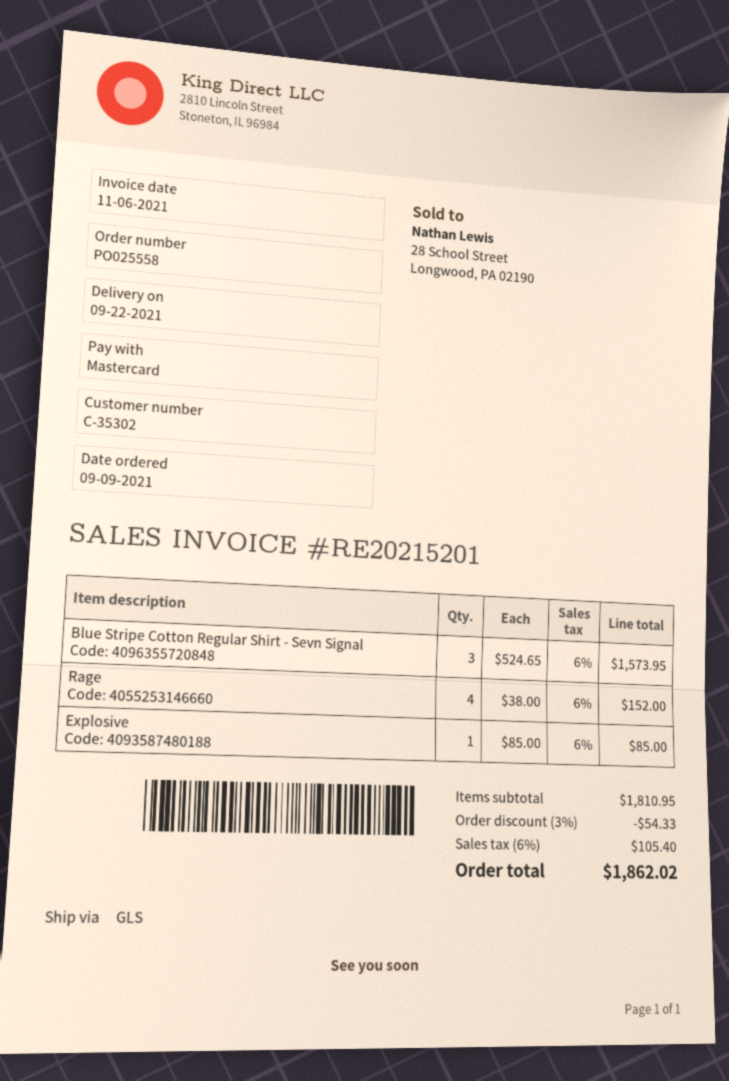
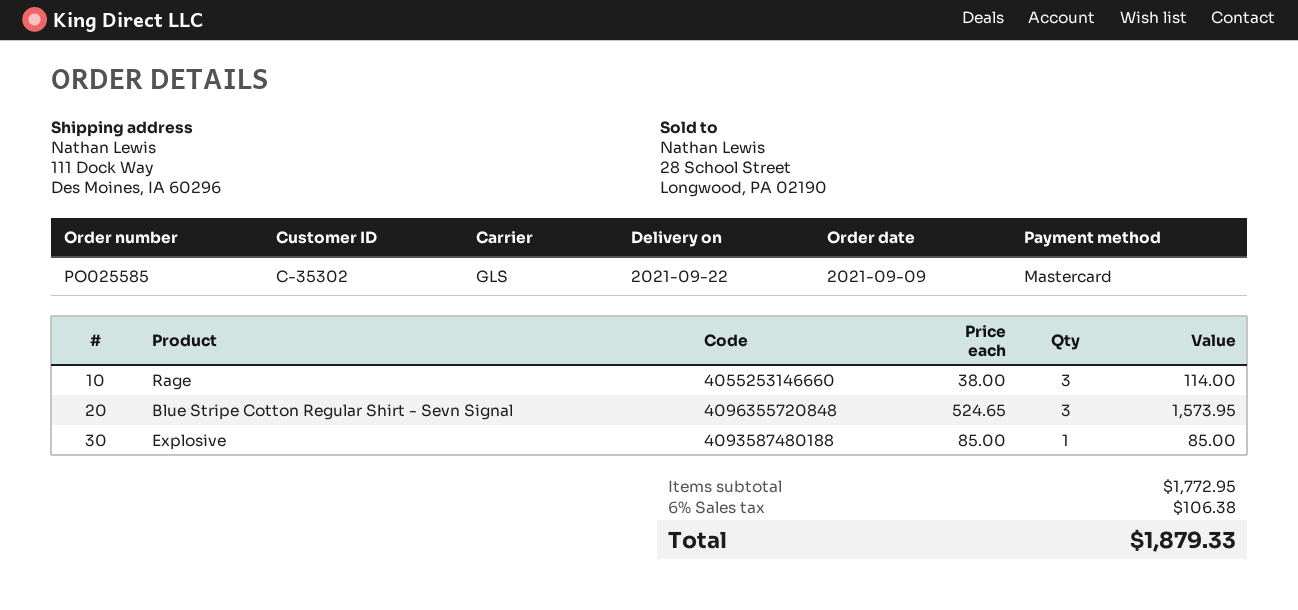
order number: PO025558 -> PO025585
Rage: 4 x 38.00 = 152.00 -> 3 x 38.00 = 114.00
subtotal: 1810.95 -> 1772.95
discount: 3% = 54.33 -> none
tax: 6% = 105.40 -> 6% = 106.38
total: 1862.02 -> 1879.33

